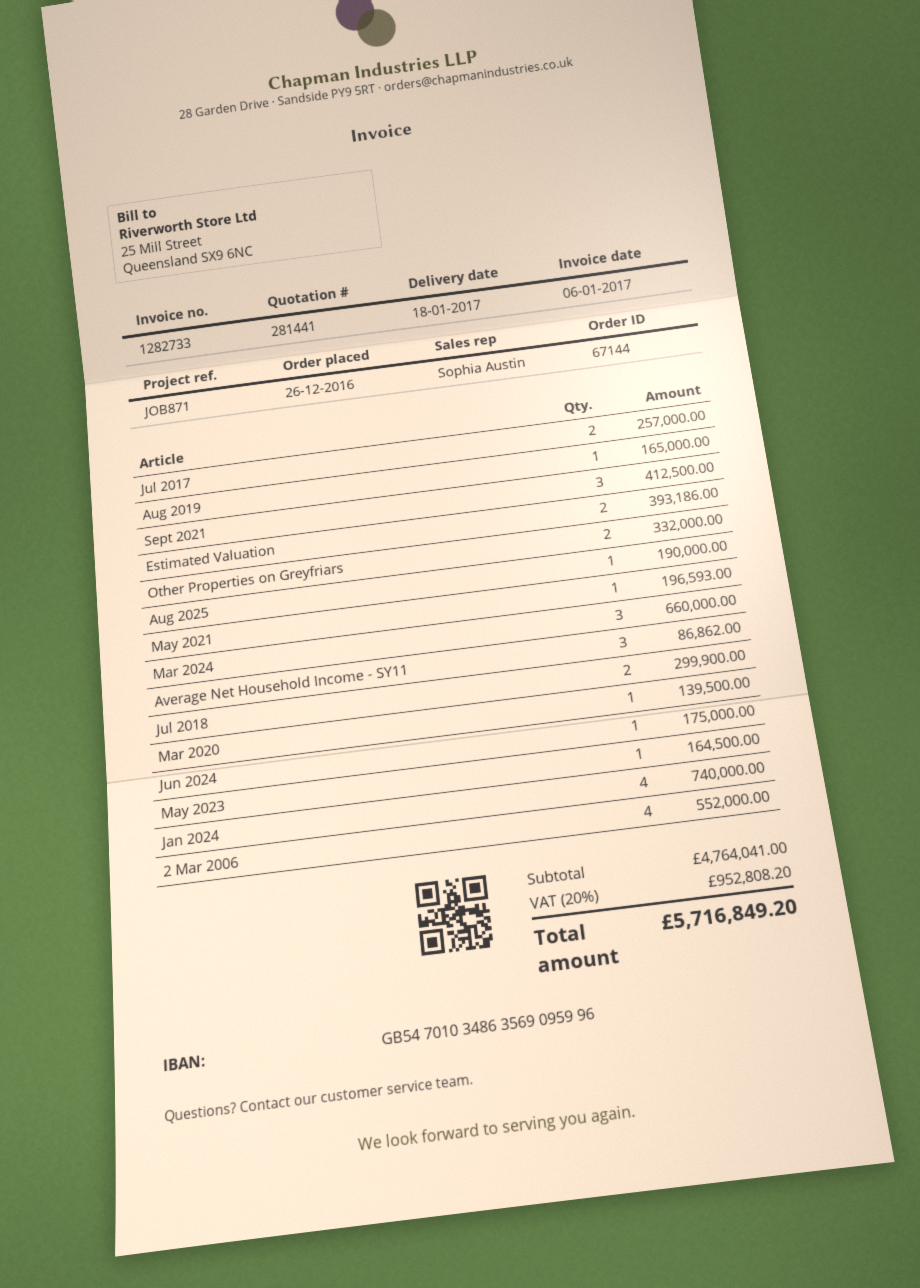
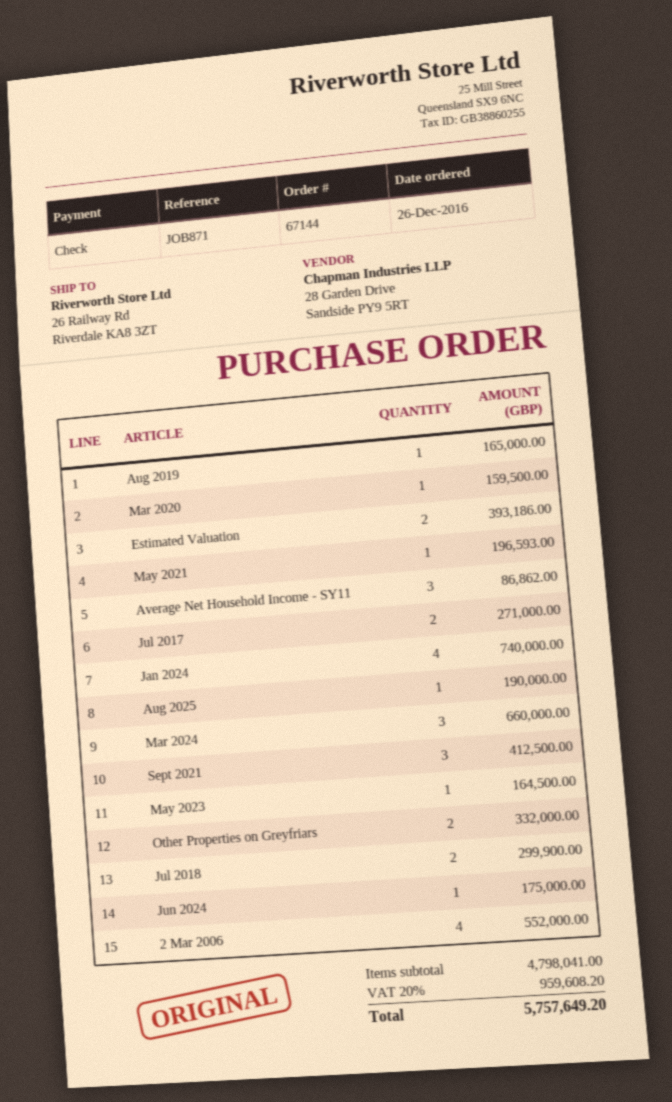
Jul 2017: 2 for 257000.00 -> 2 for 271000.00
Mar 2020: 1 for 139500.00 -> 1 for 159500.00
subtotal: 4764041.00 -> 4798041.00
tax: 20% = 952808.20 -> 20% = 959608.20
total: 5716849.20 -> 5757649.20

